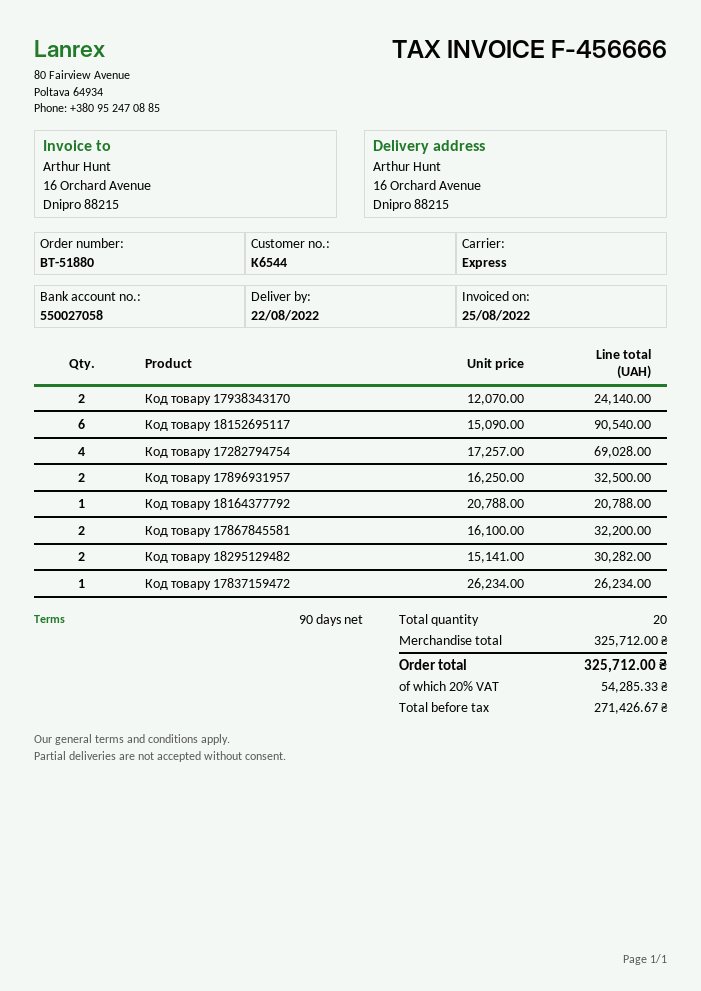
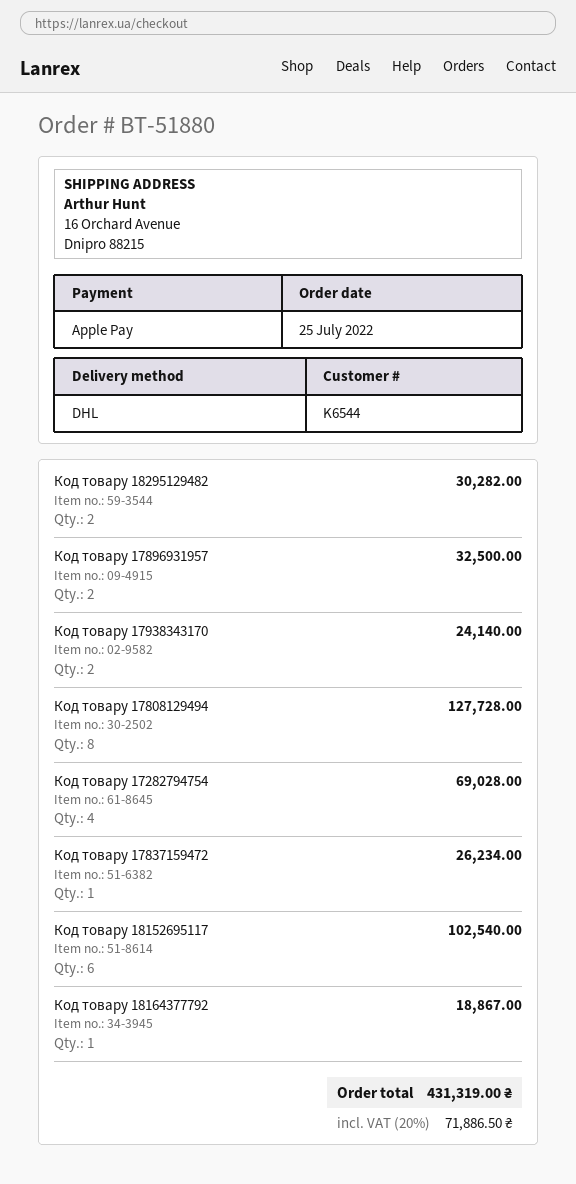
shipping method: express -> DHL
Код товару 18152695117: 6 for 90540.00 -> 6 for 102540.00
Код товару 18164377792: 1 for 20788.00 -> 1 for 18867.00
Код товару 17867845581: 2 for 32200.00 -> none
Код товару 17808129494: none -> 8 for 127728.00
tax: 20% = 54285.33 -> 20% = 71886.50
total: 325712.00 -> 431319.00

